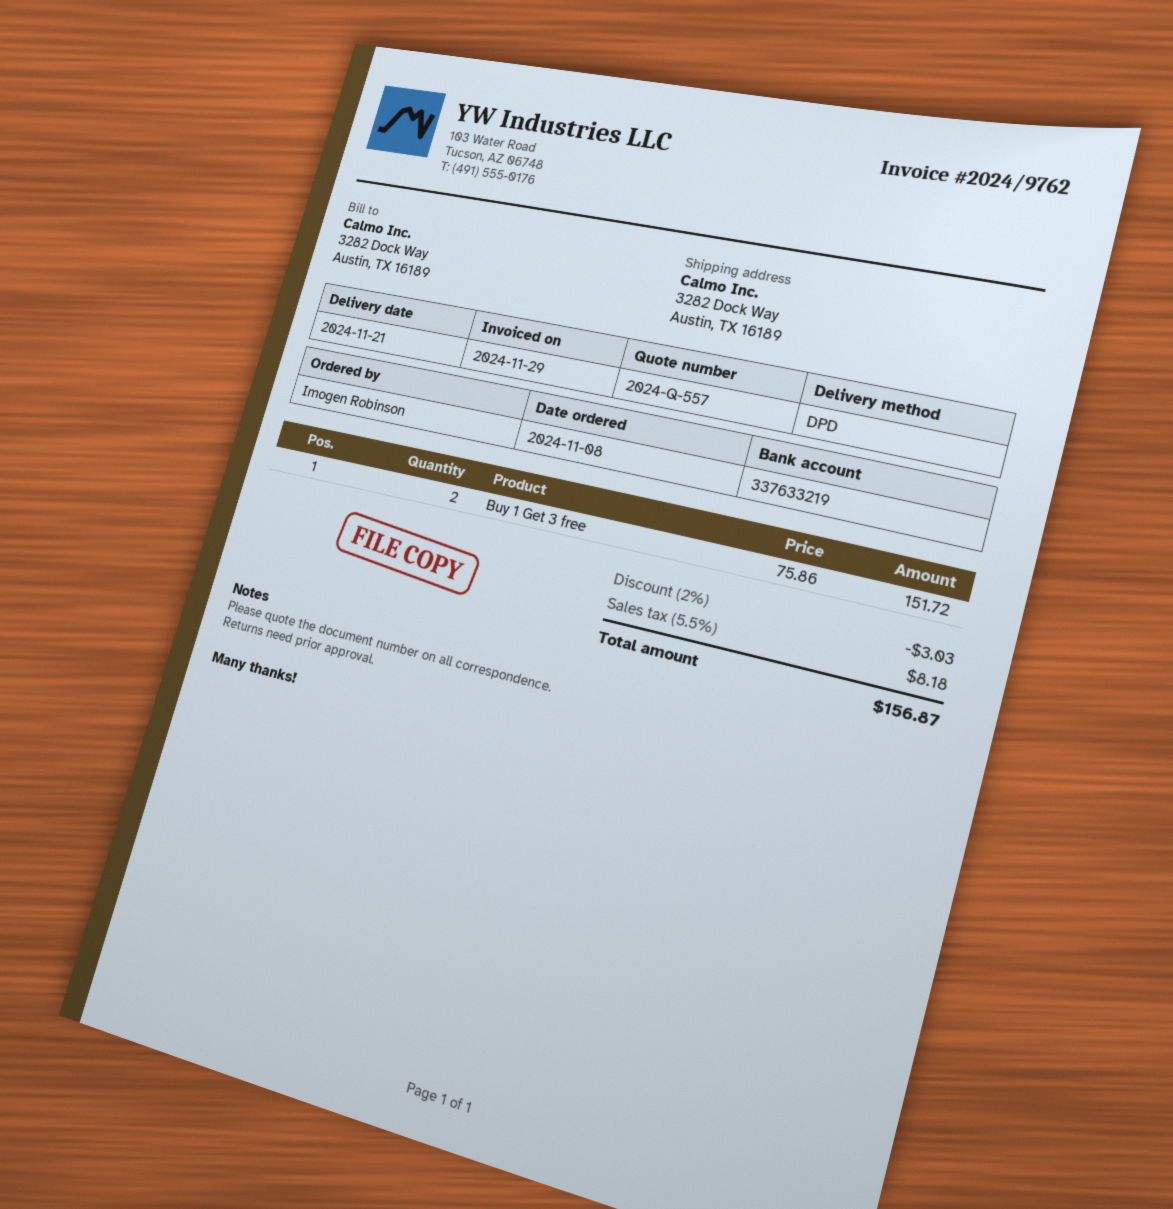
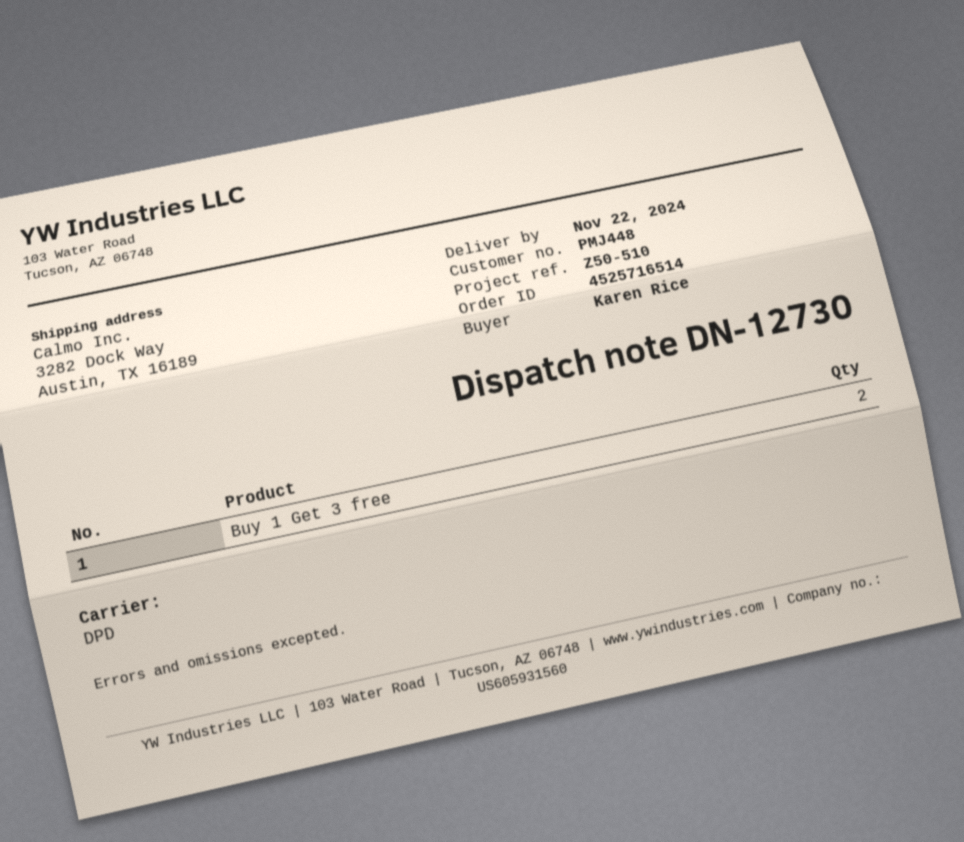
delivery date: 2024-11-21 -> 2024-11-22
ordered by: Imogen Robinson -> Karen Rice

